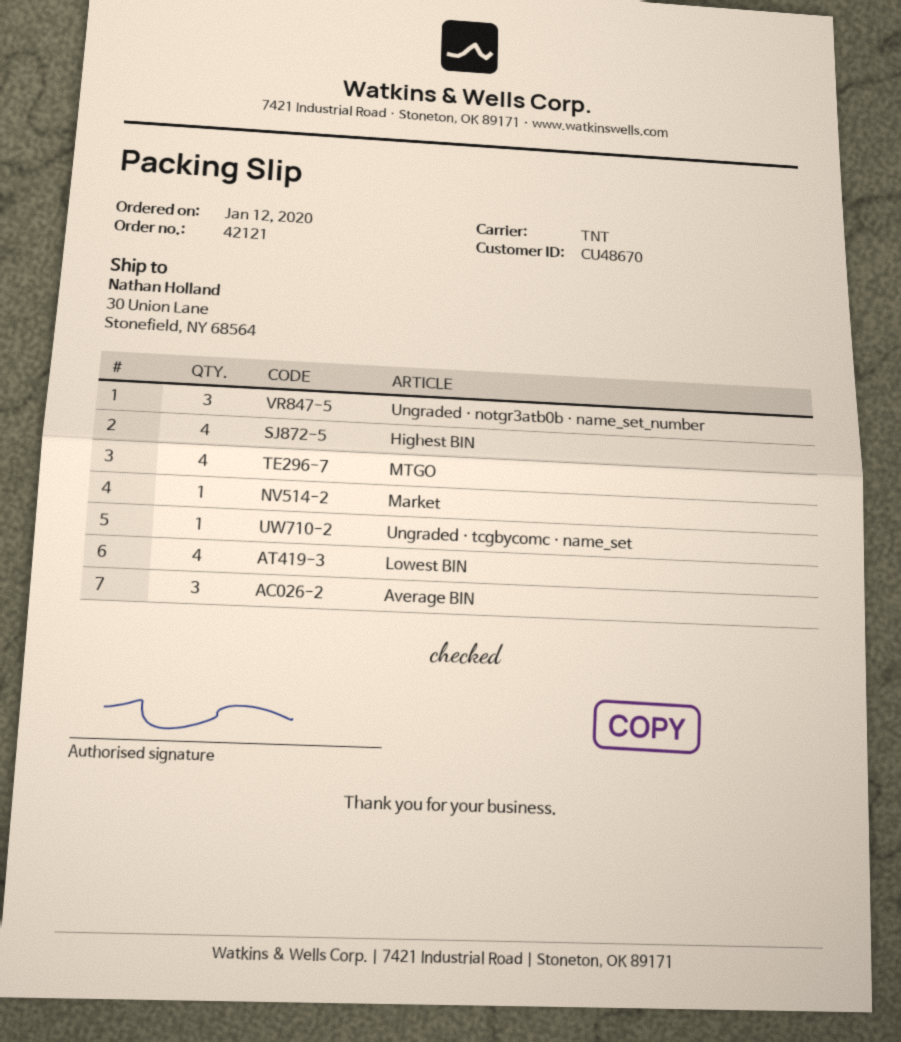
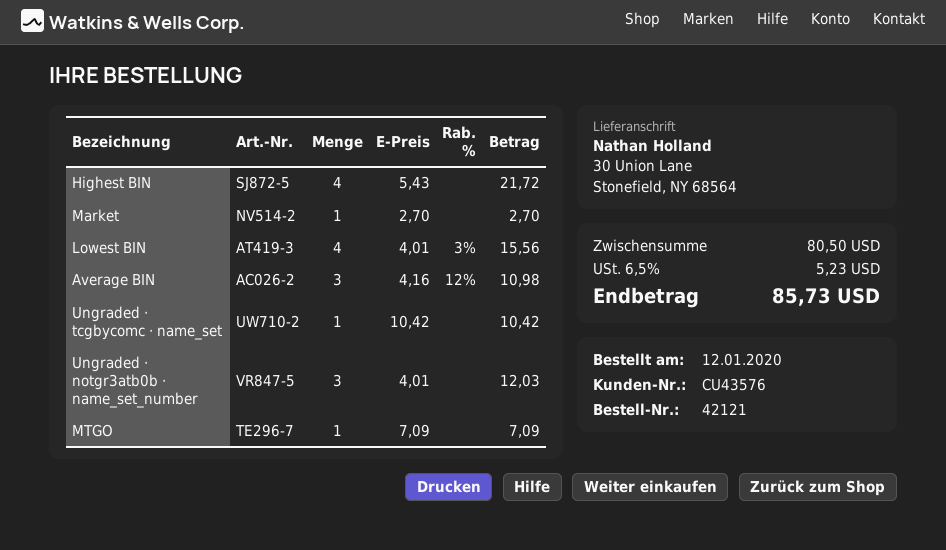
customer number: CU48670 -> CU43576
MTGO: 4 -> 1

